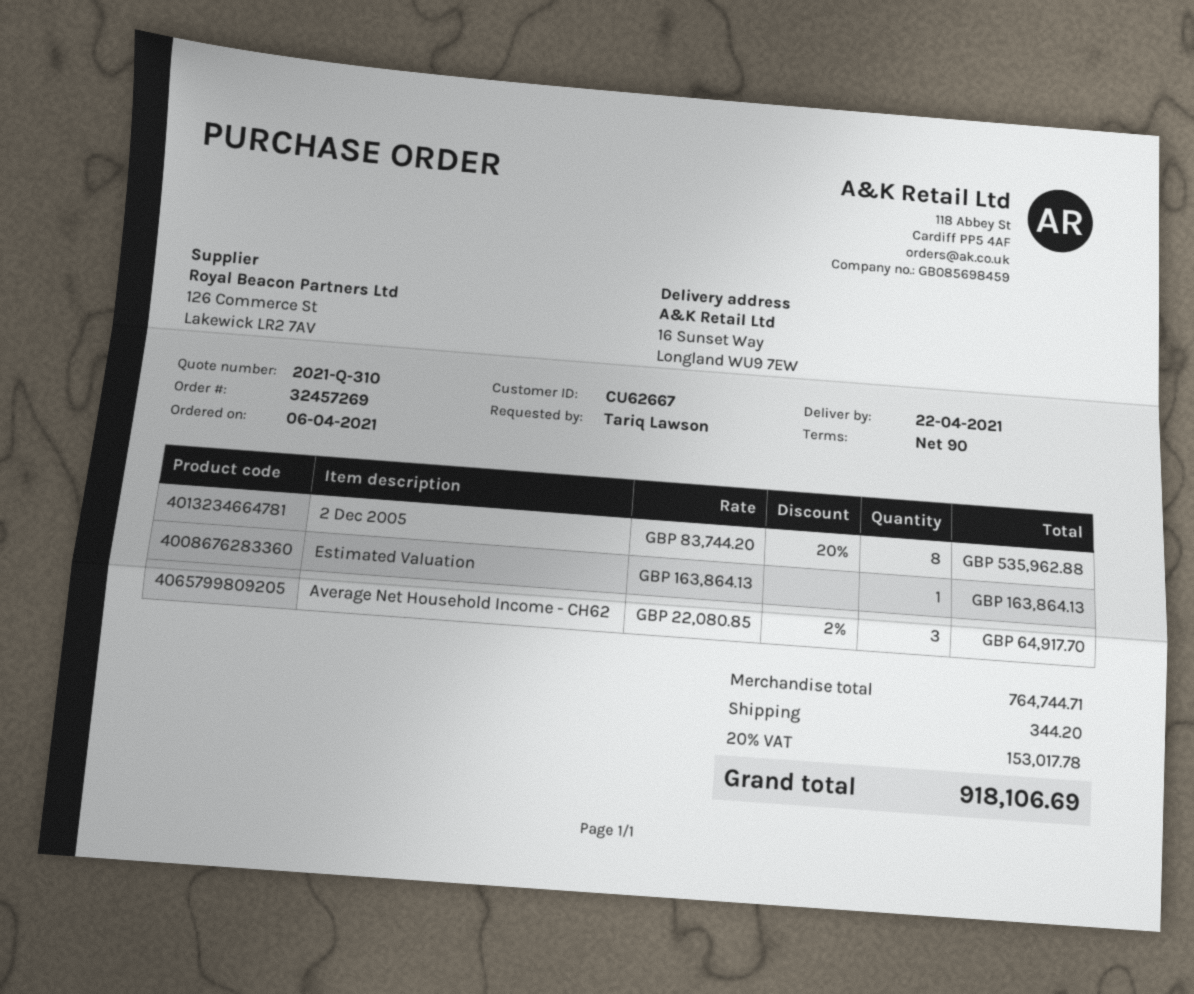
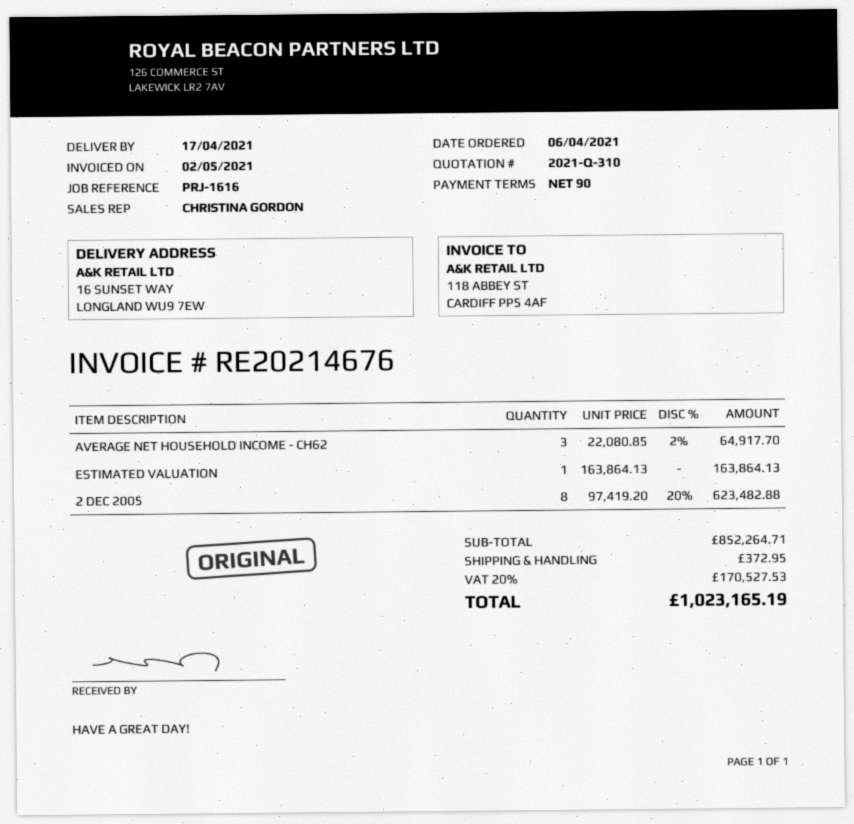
delivery date: 2021-04-22 -> 2021-04-17
2 Dec 2005: 8 x 83744.20 - 20% = 535962.88 -> 8 x 97419.20 - 20% = 623482.88
subtotal: 764744.71 -> 852264.71
shipping: 344.20 -> 372.95
tax: 20% = 153017.78 -> 20% = 170527.53
total: 918106.69 -> 1023165.19

